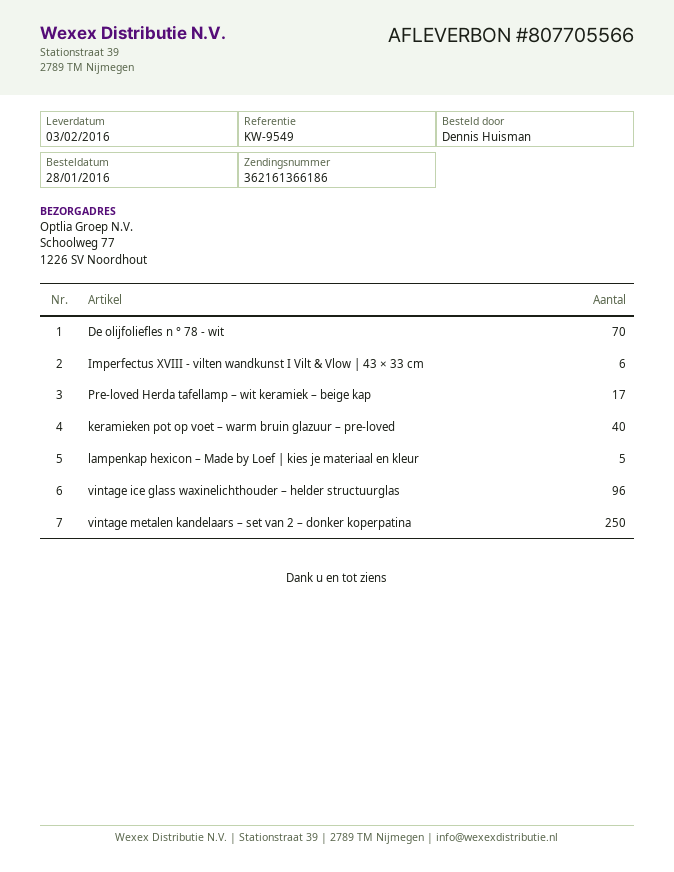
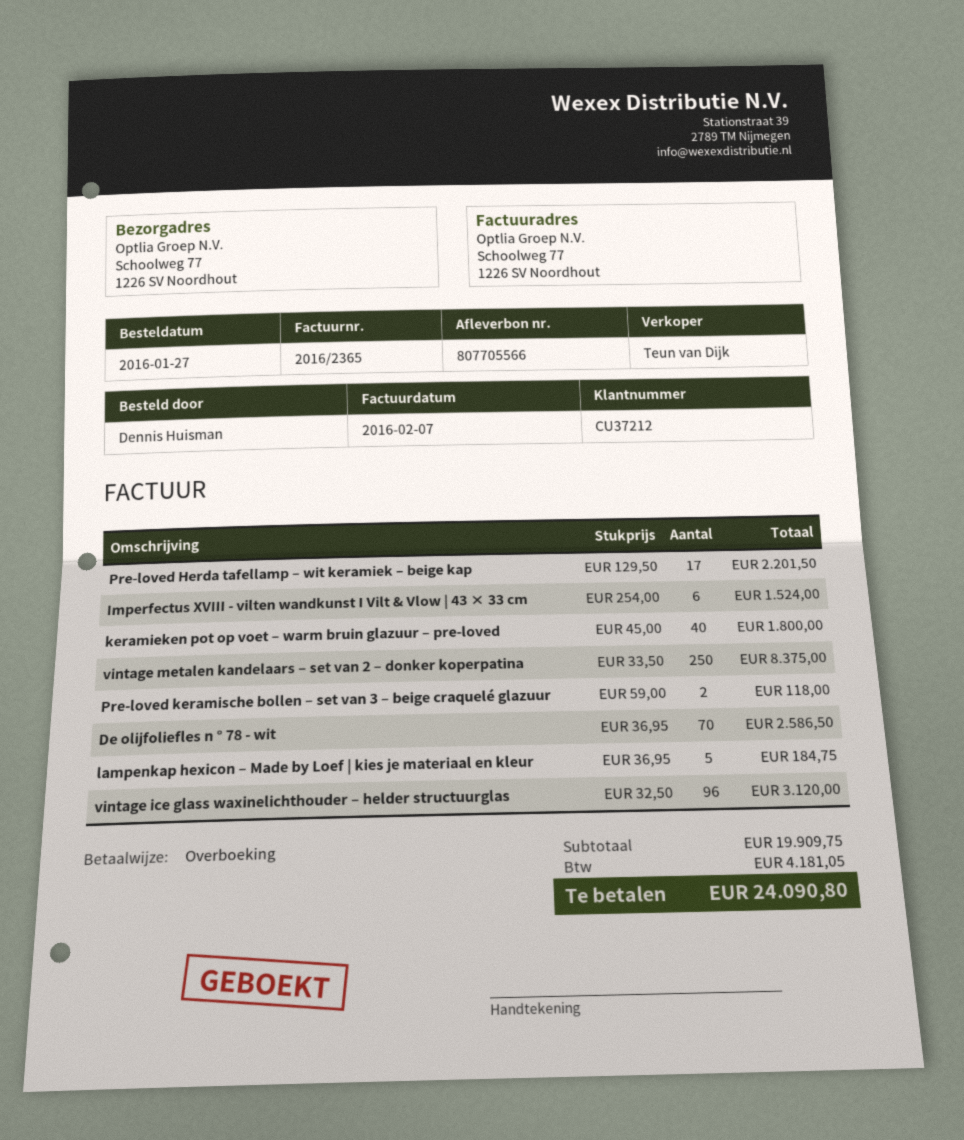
order date: 2016-01-28 -> 2016-01-27
Pre-loved keramische bollen – set van 3 – beige craquelé glazuur: none -> 2

